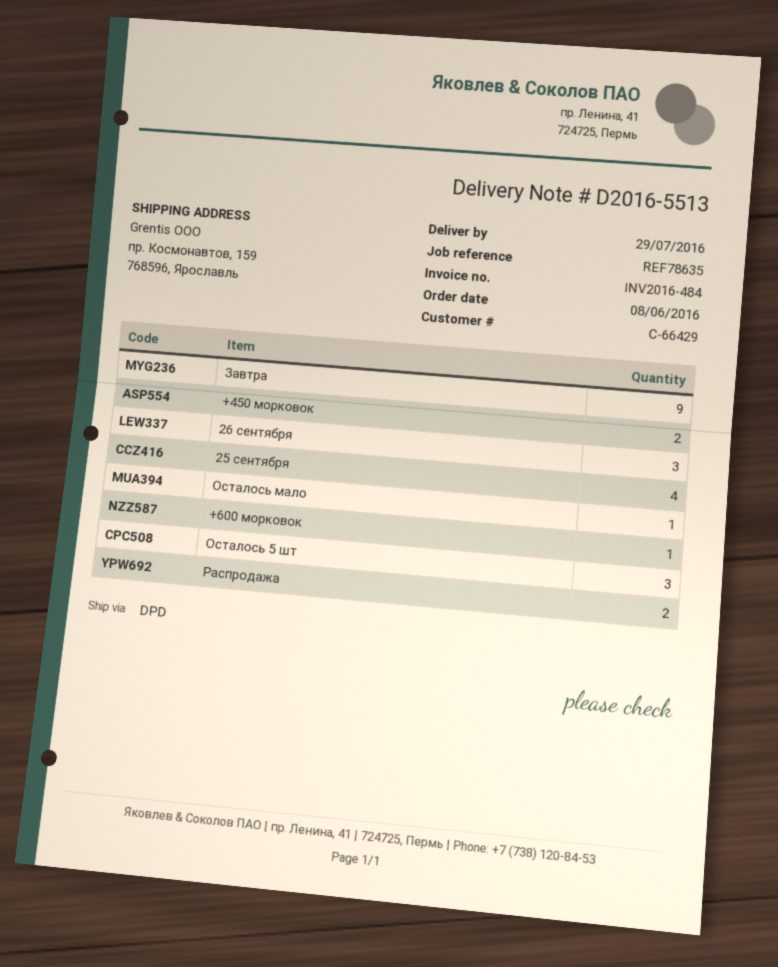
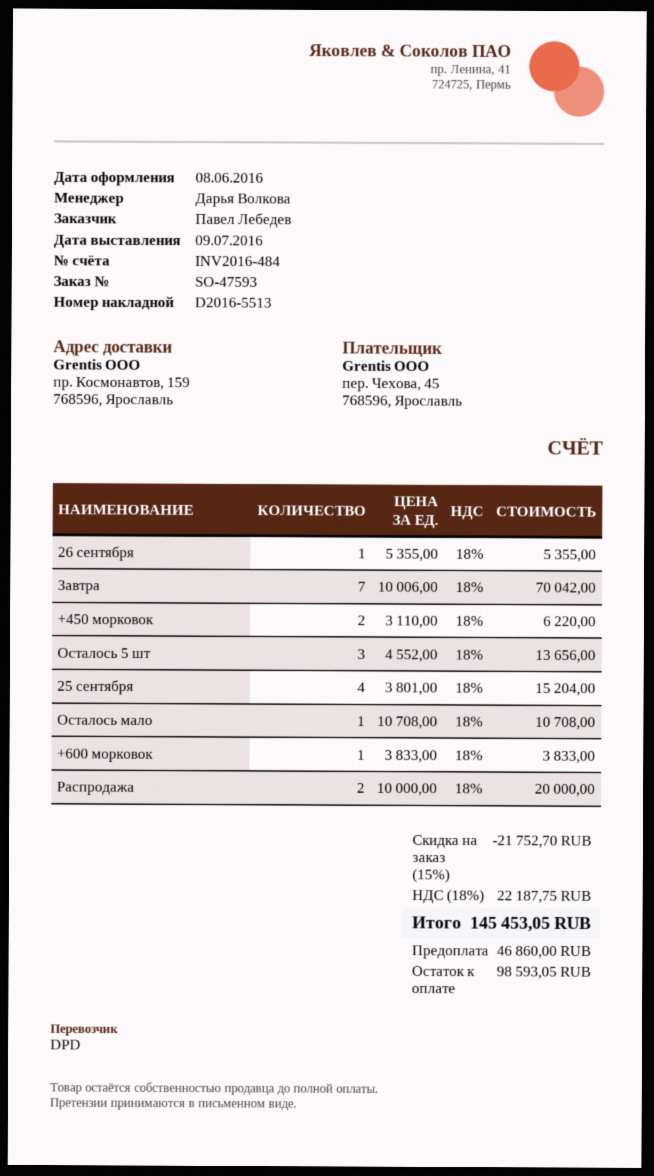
Завтра: 9 -> 7
26 сентября: 3 -> 1

